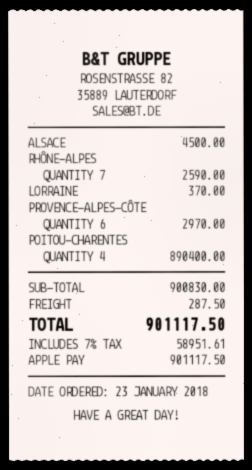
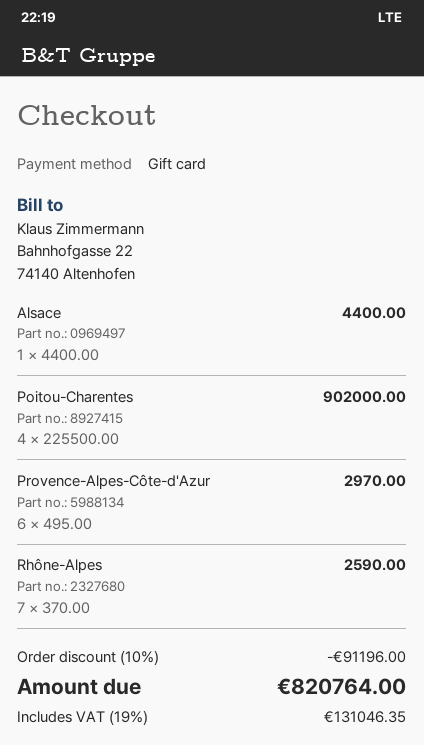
payment method: Apple Pay -> gift card
ALSACE: 1 for 4500.00 -> 1 for 4400.00
LORRAINE: 1 for 370.00 -> none
POITOU-CHARENTES: 4 for 890400.00 -> 4 for 902000.00
discount: none -> 10% = 91196.00
shipping: 287.50 -> none
tax: 7% = 58951.61 -> 19% = 131046.35
total: 901117.50 -> 820764.00

